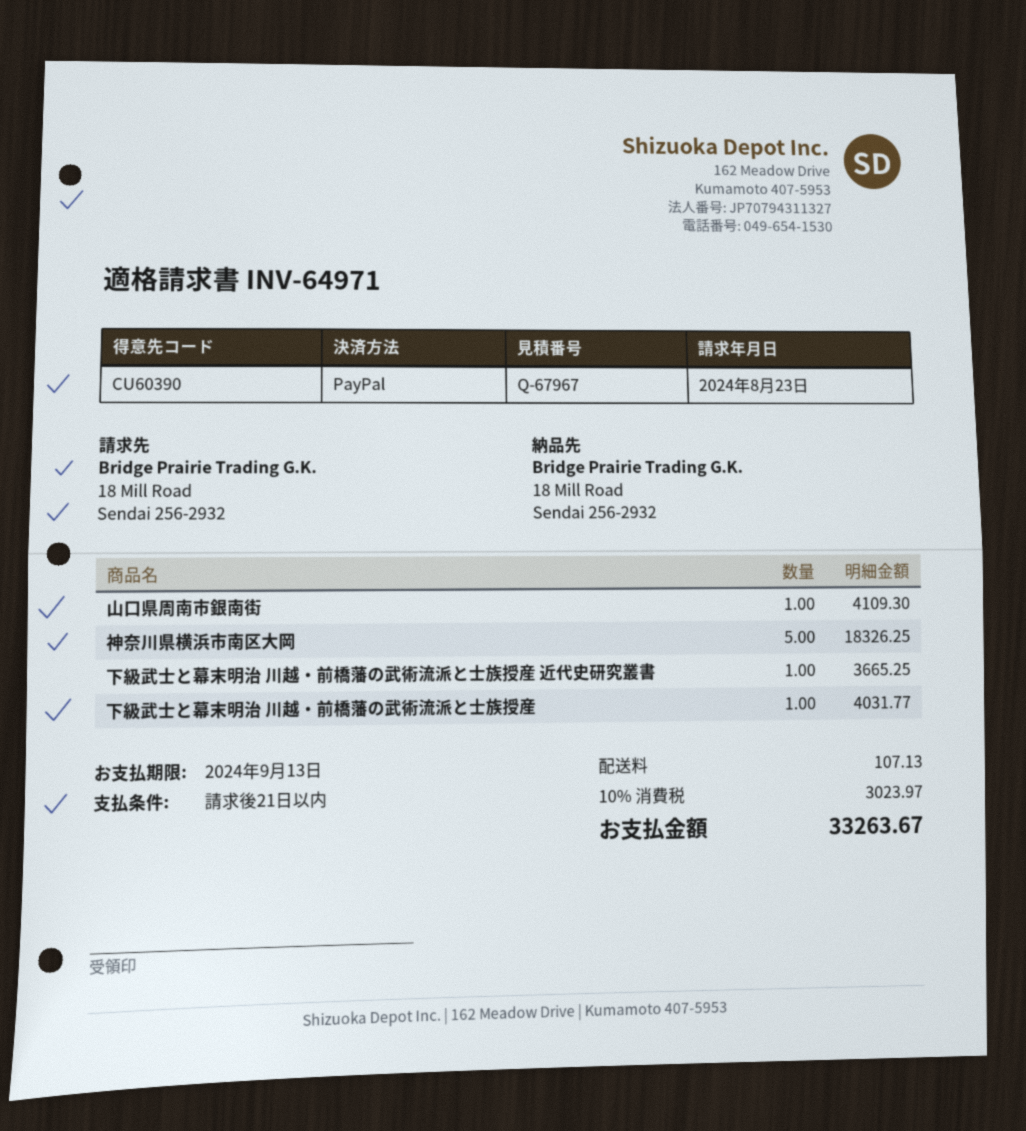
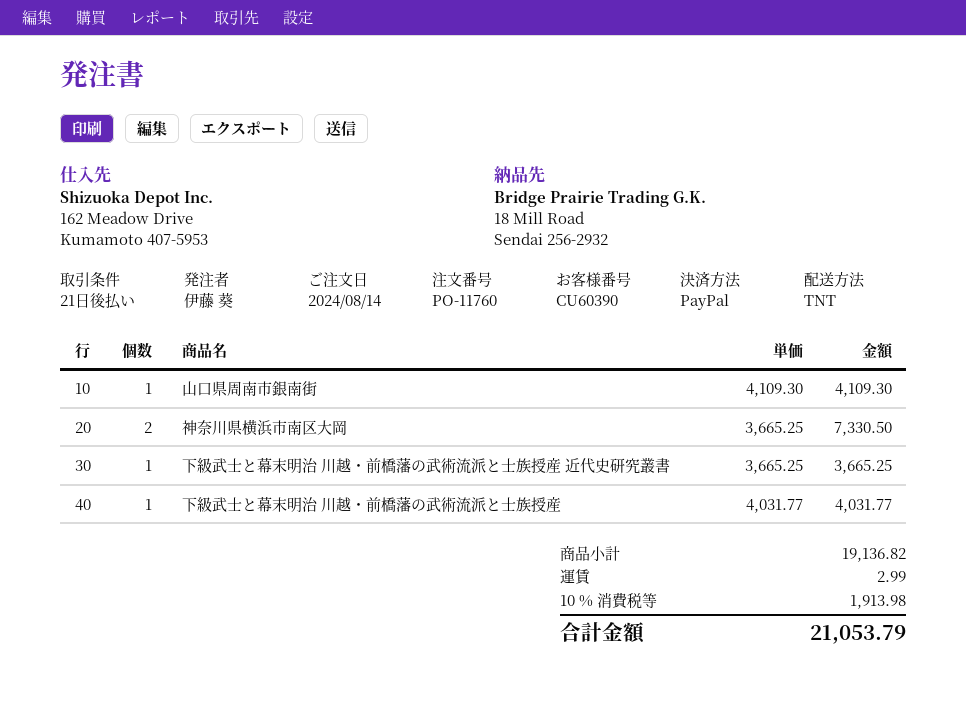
神奈川県横浜市南区大岡: 5 for 18326.25 -> 2 for 7330.50
shipping: 107.13 -> 2.99
tax: 10% = 3023.97 -> 10% = 1913.98
total: 33263.67 -> 21053.79

